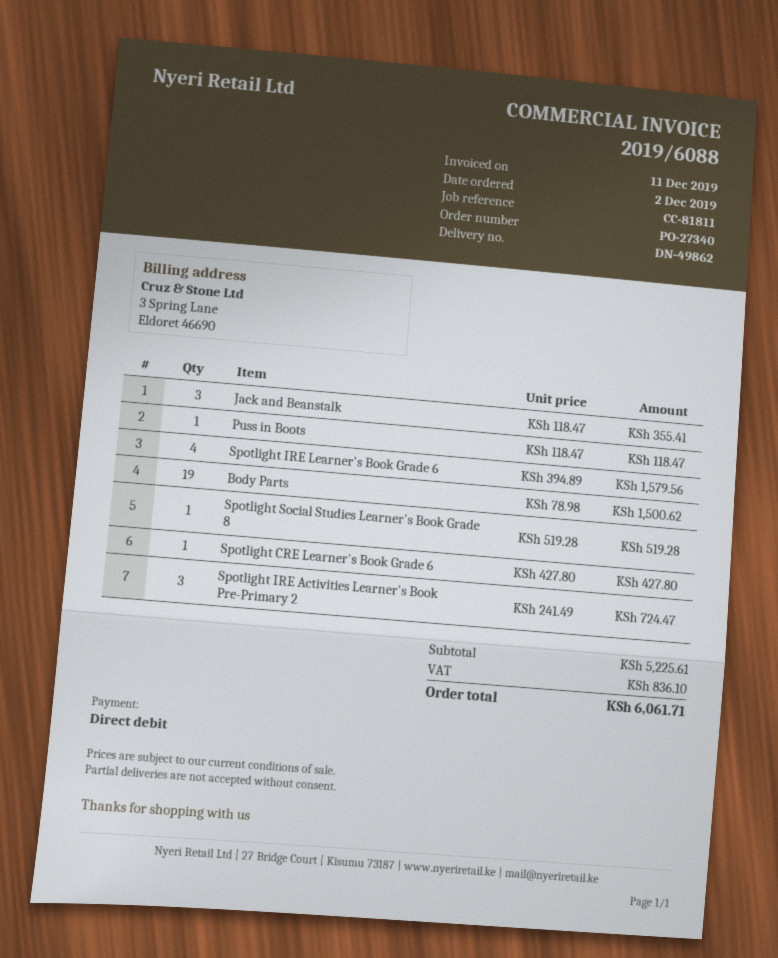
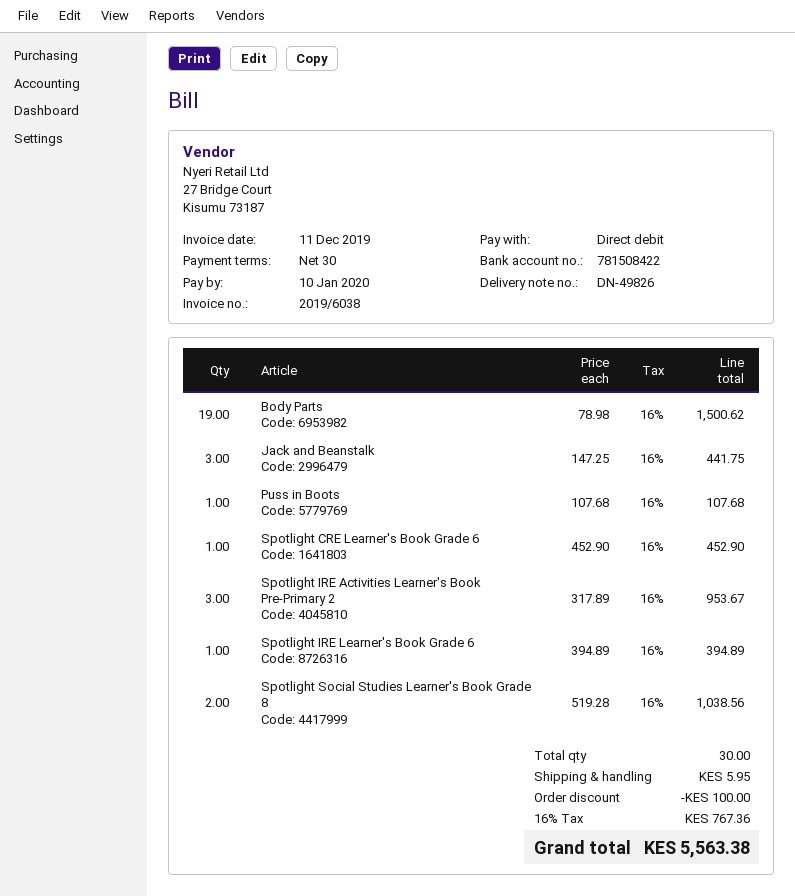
delivery note number: DN-49862 -> DN-49826
invoice number: 2019/6088 -> 2019/6038
Jack and Beanstalk: 3 x 118.47 = 355.41 -> 3 x 147.25 = 441.75
Puss in Boots: 1 x 118.47 = 118.47 -> 1 x 107.68 = 107.68
Spotlight IRE Learner's Book Grade 6: 4 x 394.89 = 1579.56 -> 1 x 394.89 = 394.89
Spotlight Social Studies Learner's Book Grade 8: 1 x 519.28 = 519.28 -> 2 x 519.28 = 1038.56
Spotlight CRE Learner's Book Grade 6: 1 x 427.80 = 427.80 -> 1 x 452.90 = 452.90
Spotlight IRE Activities Learner's Book Pre-Primary 2: 3 x 241.49 = 724.47 -> 3 x 317.89 = 953.67
discount: none -> 100.00
shipping: none -> 5.95
tax: 836.10 -> 767.36
total: 6061.71 -> 5563.38

